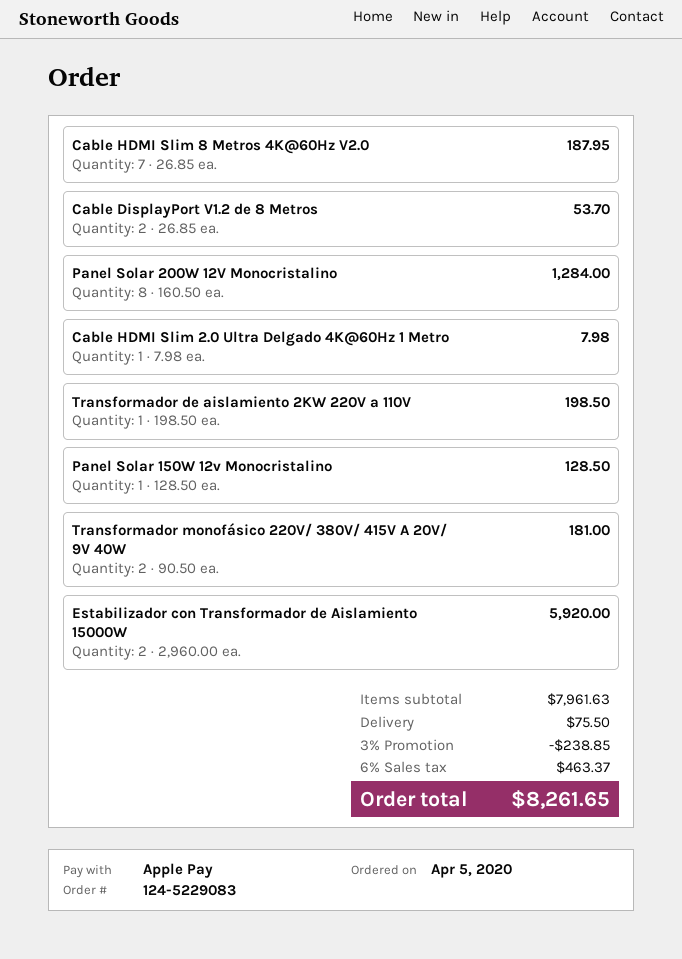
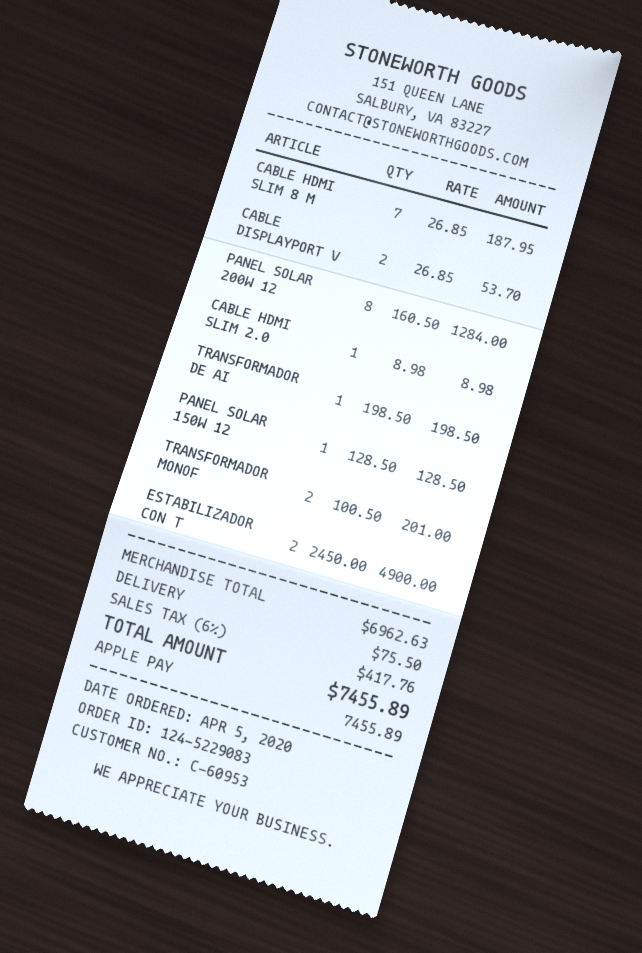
Cable HDMI Slim 2.0 Ultra Delgado 4K@60Hz 1 Metro: 1 x 7.98 = 7.98 -> 1 x 8.98 = 8.98
Transformador monofásico 220V/ 380V/ 415V A 20V/ 9V 40W: 2 x 90.50 = 181.00 -> 2 x 100.50 = 201.00
Estabilizador con Transformador de Aislamiento 15000W: 2 x 2960.00 = 5920.00 -> 2 x 2450.00 = 4900.00
subtotal: 7961.63 -> 6962.63
discount: 3% = 238.85 -> none
tax: 6% = 463.37 -> 6% = 417.76
total: 8261.65 -> 7455.89

